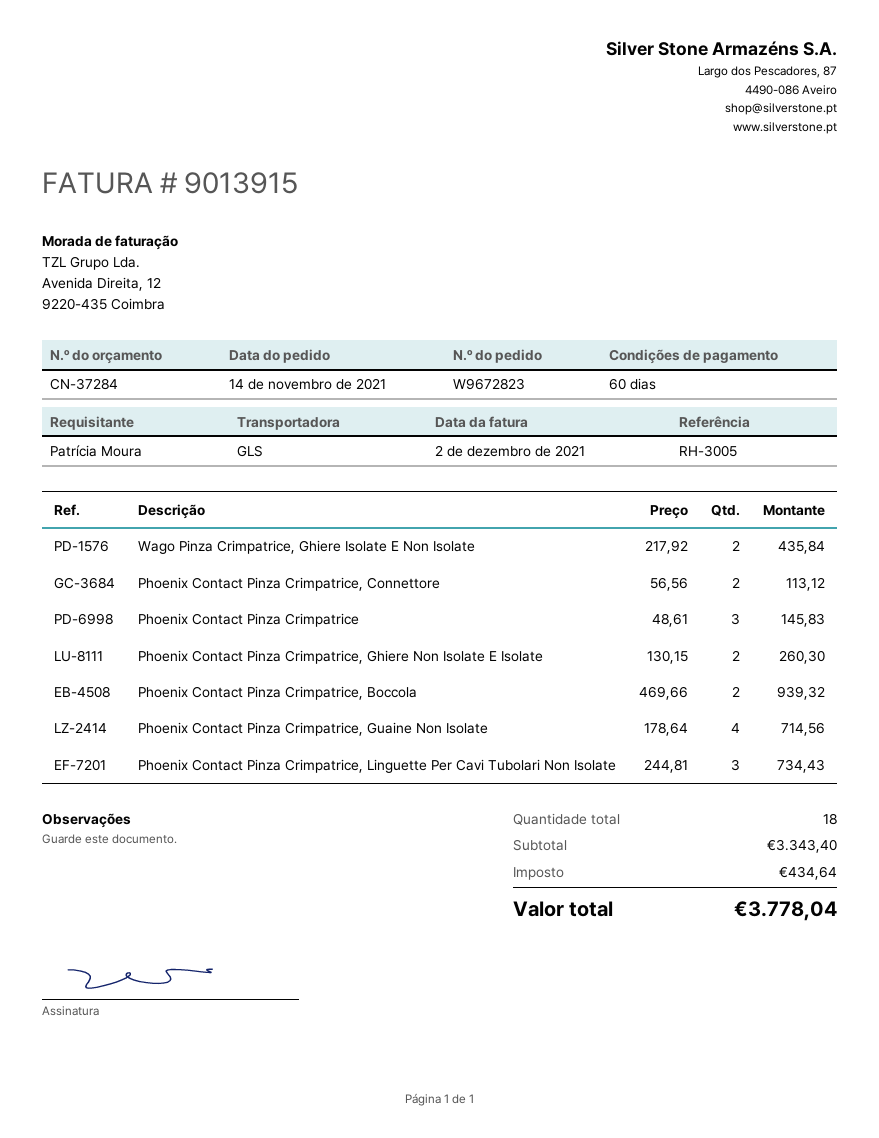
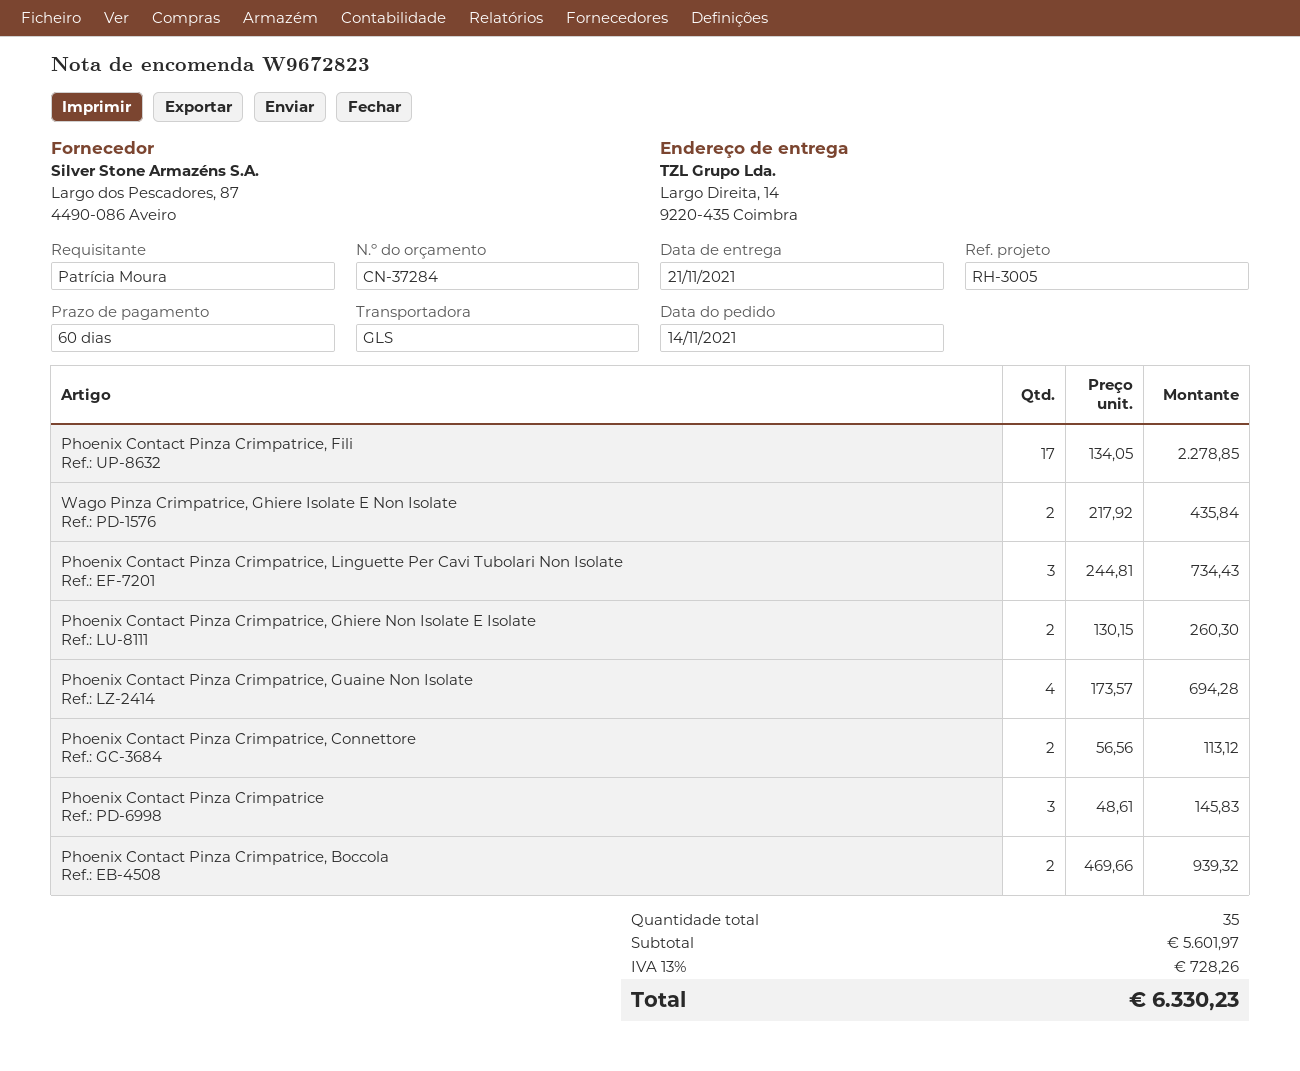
Phoenix Contact Pinza Crimpatrice, Guaine Non Isolate: 4 x 178.64 = 714.56 -> 4 x 173.57 = 694.28
Phoenix Contact Pinza Crimpatrice, Fili: none -> 17 x 134.05 = 2278.85
total quantity: 18 -> 35
subtotal: 3343.40 -> 5601.97
tax: 434.64 -> 728.26
total: 3778.04 -> 6330.23

